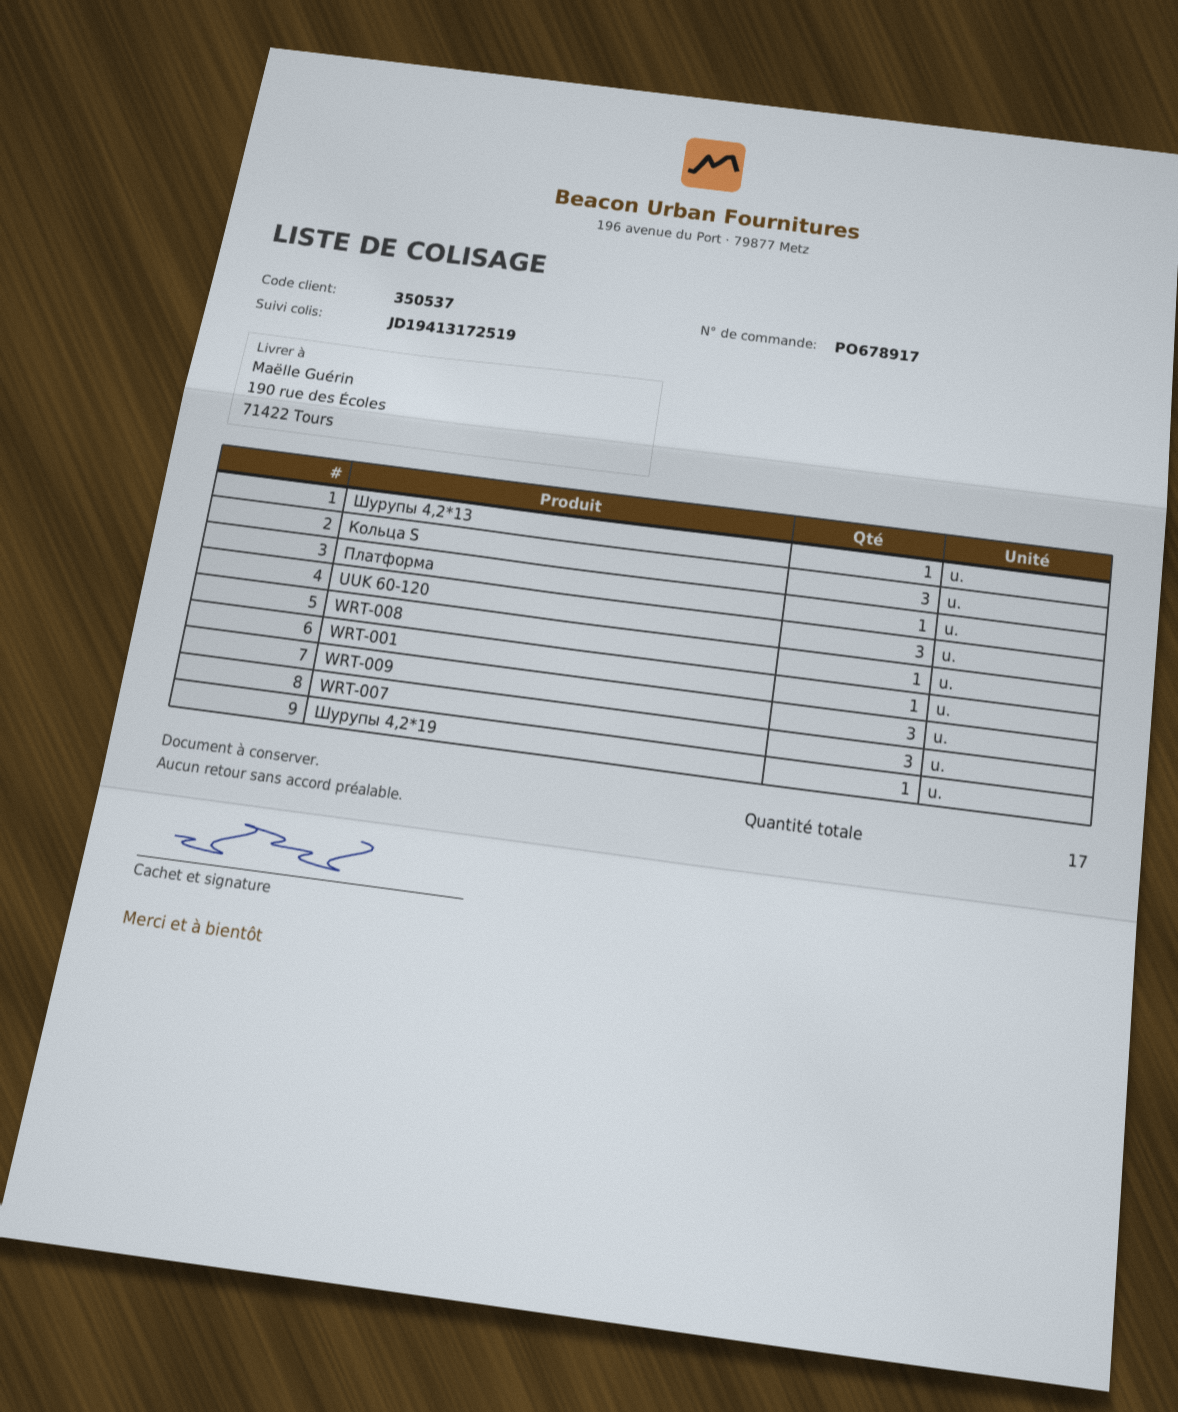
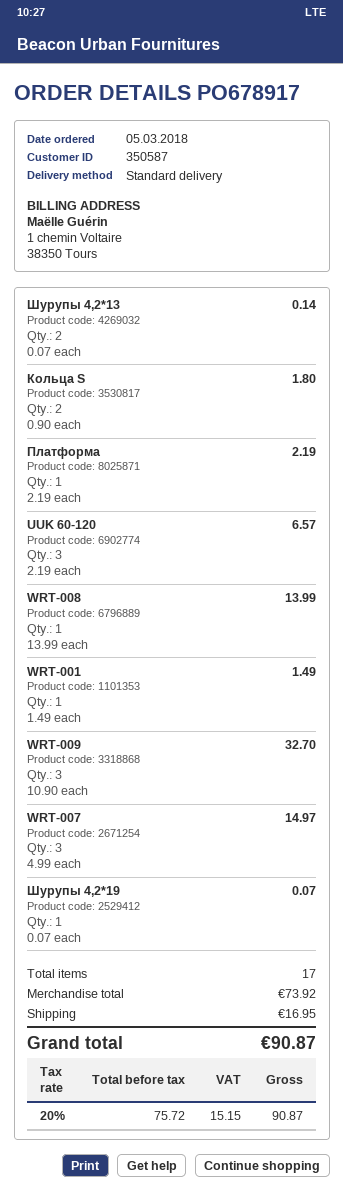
customer number: 350537 -> 350587
Шурупы 4,2*13: 1 -> 2
Кольца S: 3 -> 2

